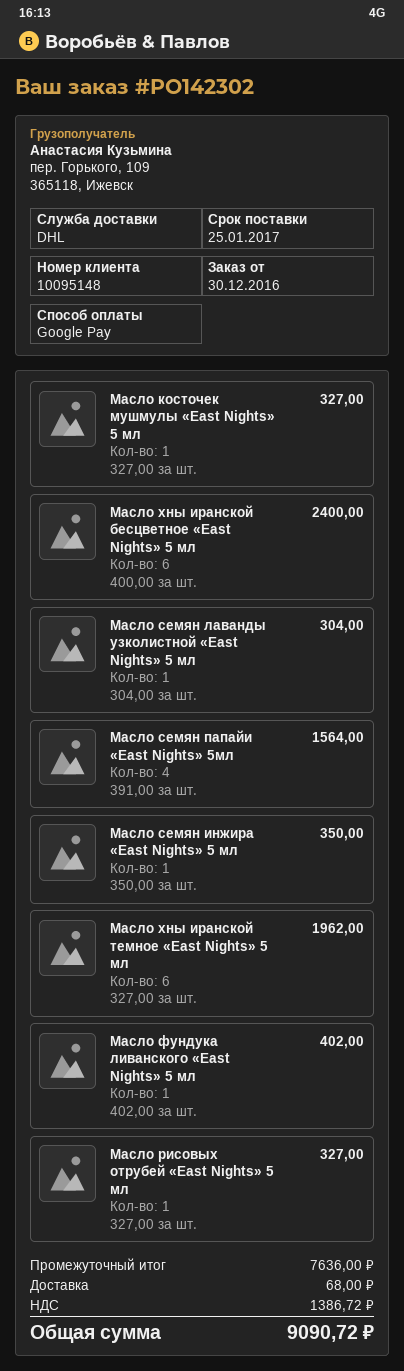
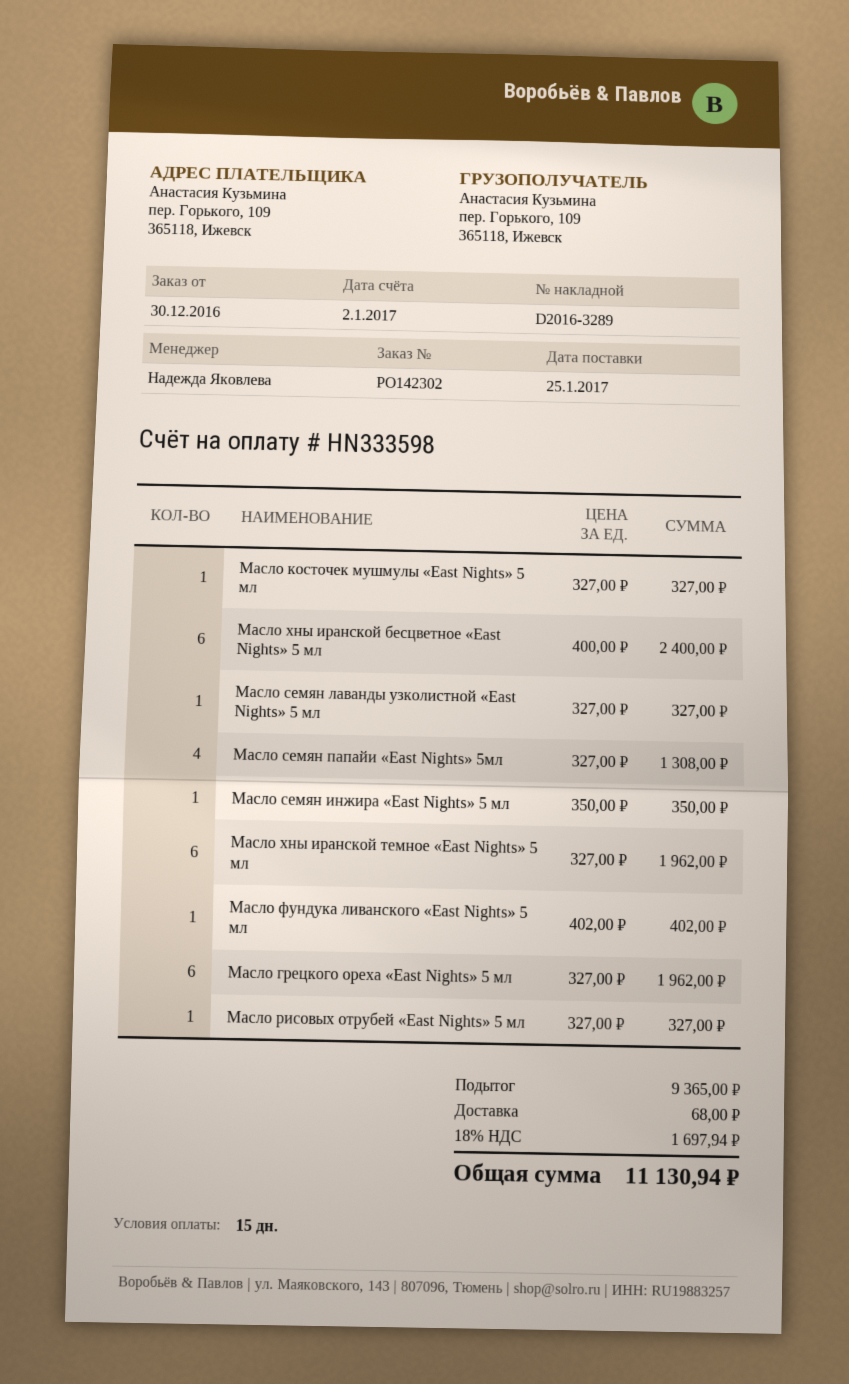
Масло семян лаванды узколистной «East Nights» 5 мл: 1 x 304.00 = 304.00 -> 1 x 327.00 = 327.00
Масло семян папайи «East Nights» 5мл: 4 x 391.00 = 1564.00 -> 4 x 327.00 = 1308.00
Масло грецкого ореха «East Nights» 5 мл: none -> 6 x 327.00 = 1962.00
subtotal: 7636.00 -> 9365.00
tax: 1386.72 -> 1697.94
total: 9090.72 -> 11130.94

